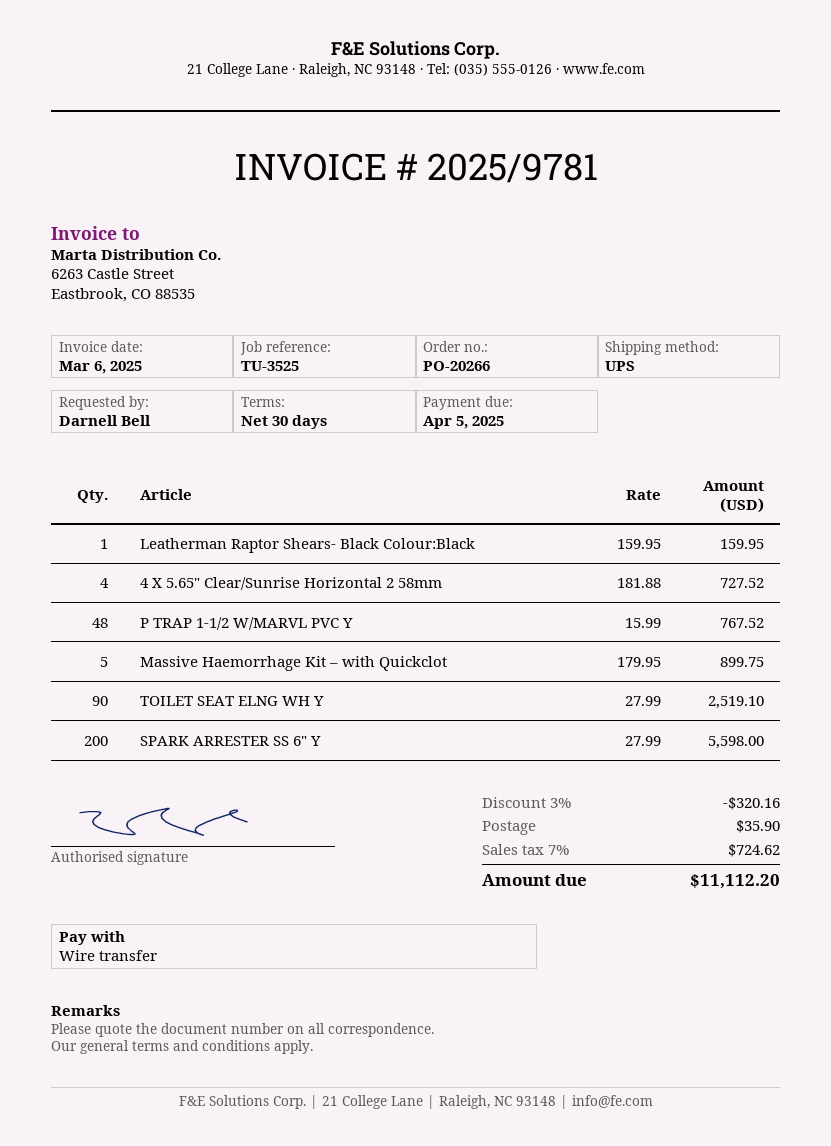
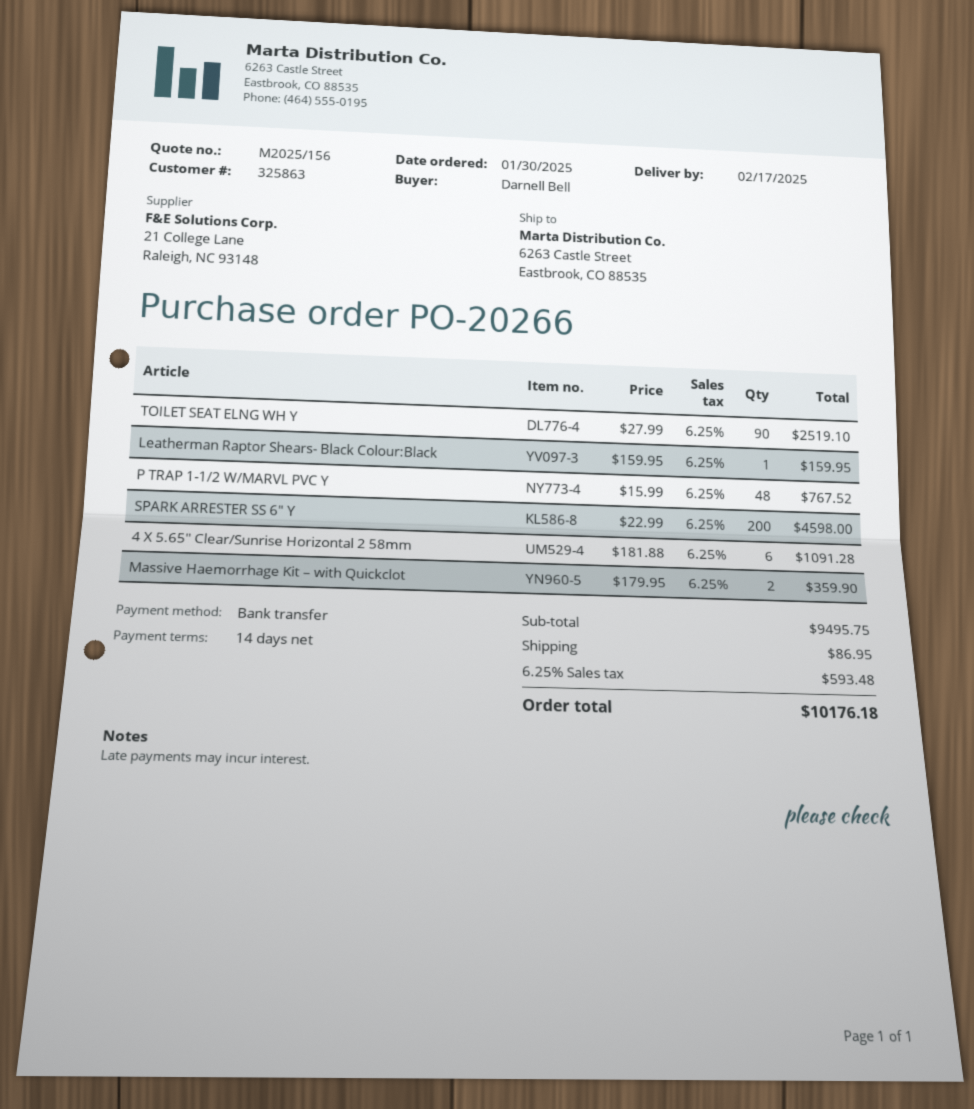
payment terms: 30 days -> 14 days
4 X 5.65" Clear/Sunrise Horizontal 2 58mm: 4 x 181.88 = 727.52 -> 6 x 181.88 = 1091.28
Massive Haemorrhage Kit – with Quickclot: 5 x 179.95 = 899.75 -> 2 x 179.95 = 359.90
SPARK ARRESTER SS 6" Y: 200 x 27.99 = 5598.00 -> 200 x 22.99 = 4598.00
discount: 3% = 320.16 -> none
shipping: 35.90 -> 86.95
tax: 7% = 724.62 -> 6.25% = 593.48
total: 11112.20 -> 10176.18

